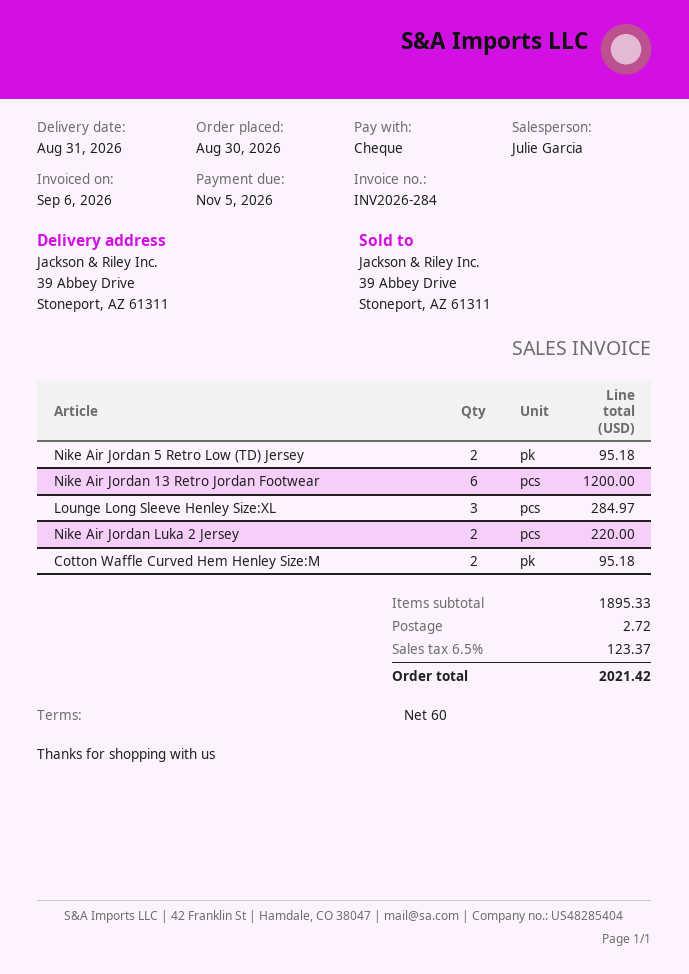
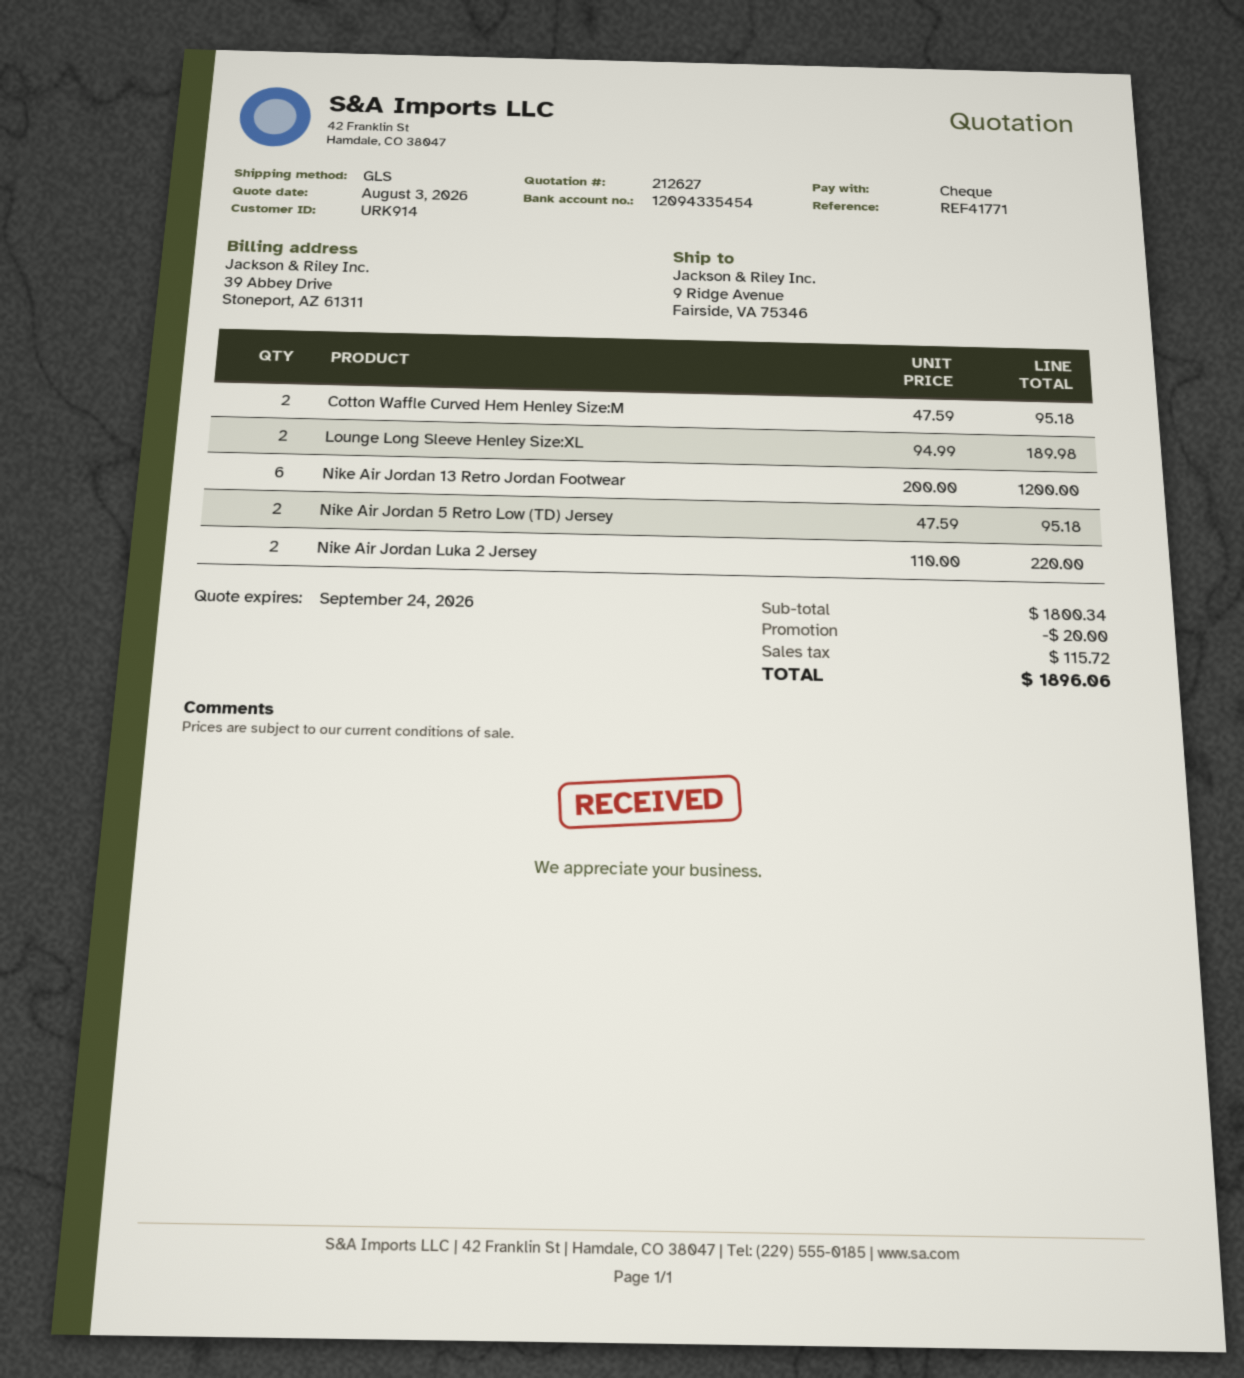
ship to: 39 Abbey Drive, Stoneport, AZ 61311 -> 9 Ridge Avenue, Fairside, VA 75346
Lounge Long Sleeve Henley Size:XL: 3 for 284.97 -> 2 for 189.98
subtotal: 1895.33 -> 1800.34
discount: none -> 20.00
shipping: 2.72 -> none
tax: 123.37 -> 115.72
total: 2021.42 -> 1896.06

